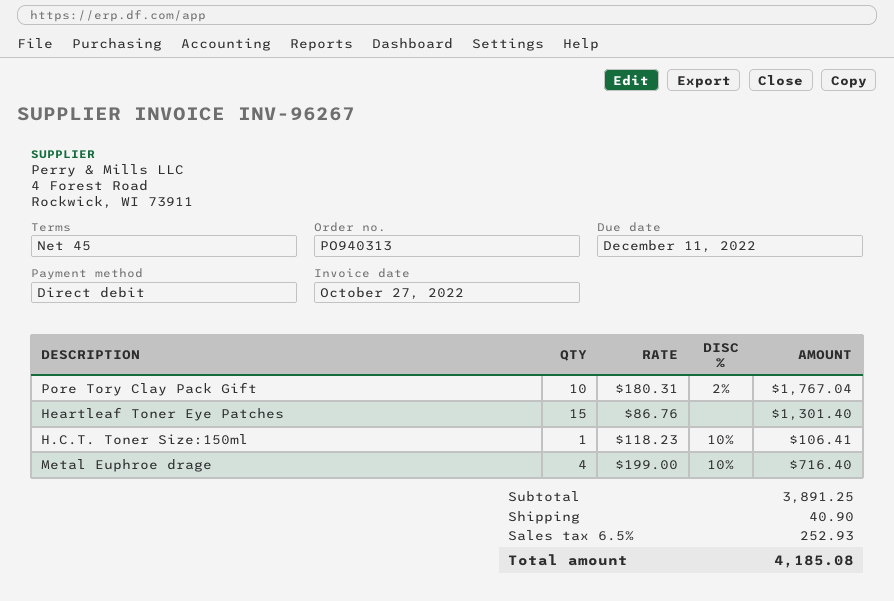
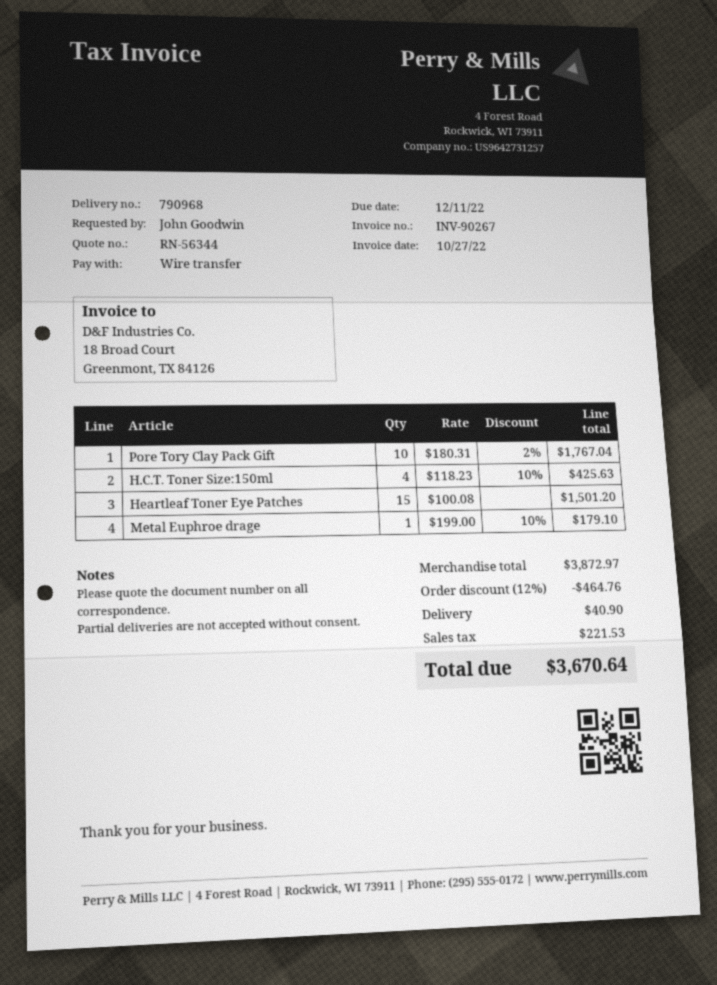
invoice number: INV-96267 -> INV-90267
payment method: direct debit -> bank transfer
Heartleaf Toner Eye Patches: 15 x 86.76 = 1301.40 -> 15 x 100.08 = 1501.20
H.C.T. Toner Size:150ml: 1 x 118.23 - 10% = 106.41 -> 4 x 118.23 - 10% = 425.63
Metal Euphroe drage: 4 x 199.00 - 10% = 716.40 -> 1 x 199.00 - 10% = 179.10
subtotal: 3891.25 -> 3872.97
discount: none -> 12% = 464.76
tax: 252.93 -> 221.53
total: 4185.08 -> 3670.64

